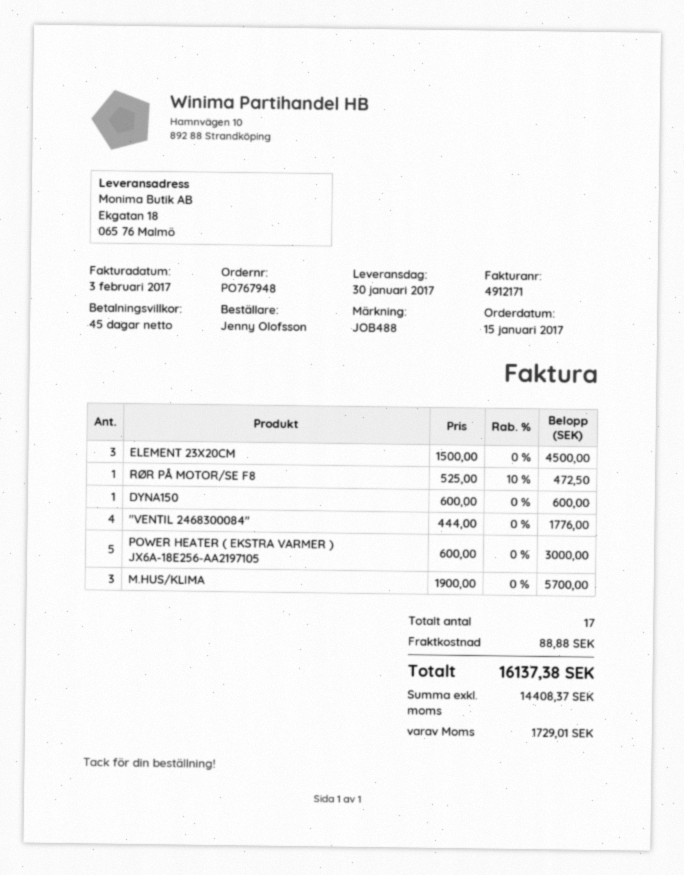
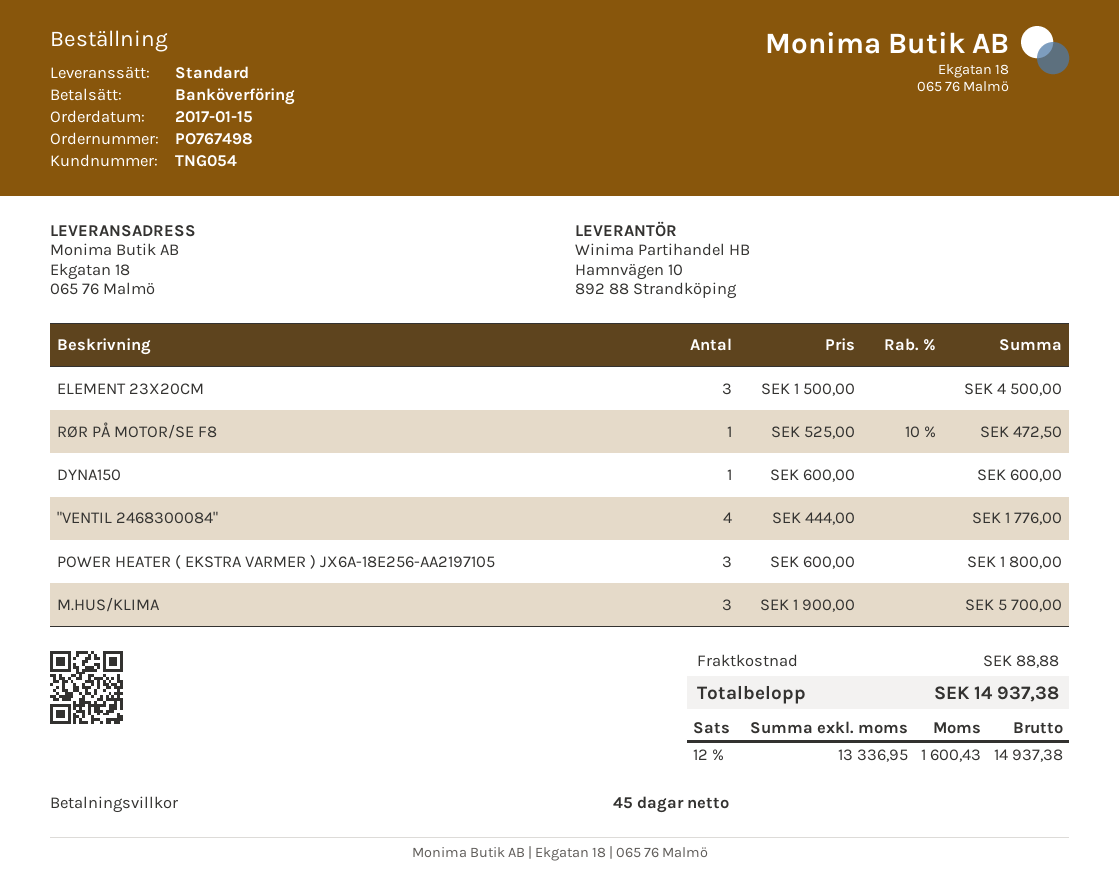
order number: PO767948 -> PO767498
POWER HEATER ( EKSTRA VARMER ) JX6A-18E256-AA2197105: 5 x 600.00 = 3000.00 -> 3 x 600.00 = 1800.00
net: 14408.37 -> 13336.95
tax: 1729.01 -> 1600.43
total: 16137.38 -> 14937.38

